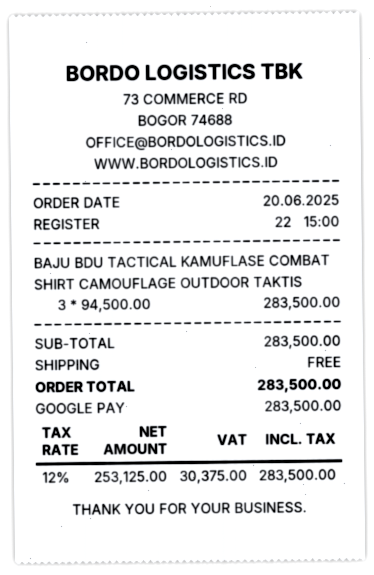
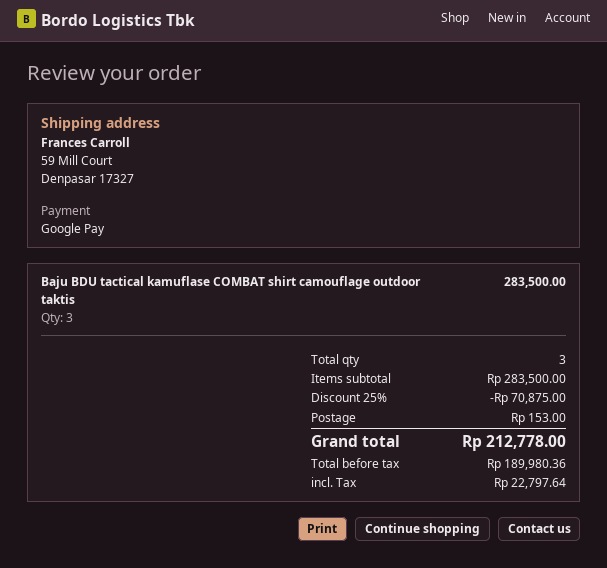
discount: none -> 25% = 70875.00
shipping: 0.00 -> 153.00
net: 253125.00 -> 189980.36
tax: 30375.00 -> 22797.64
total: 283500.00 -> 212778.00

